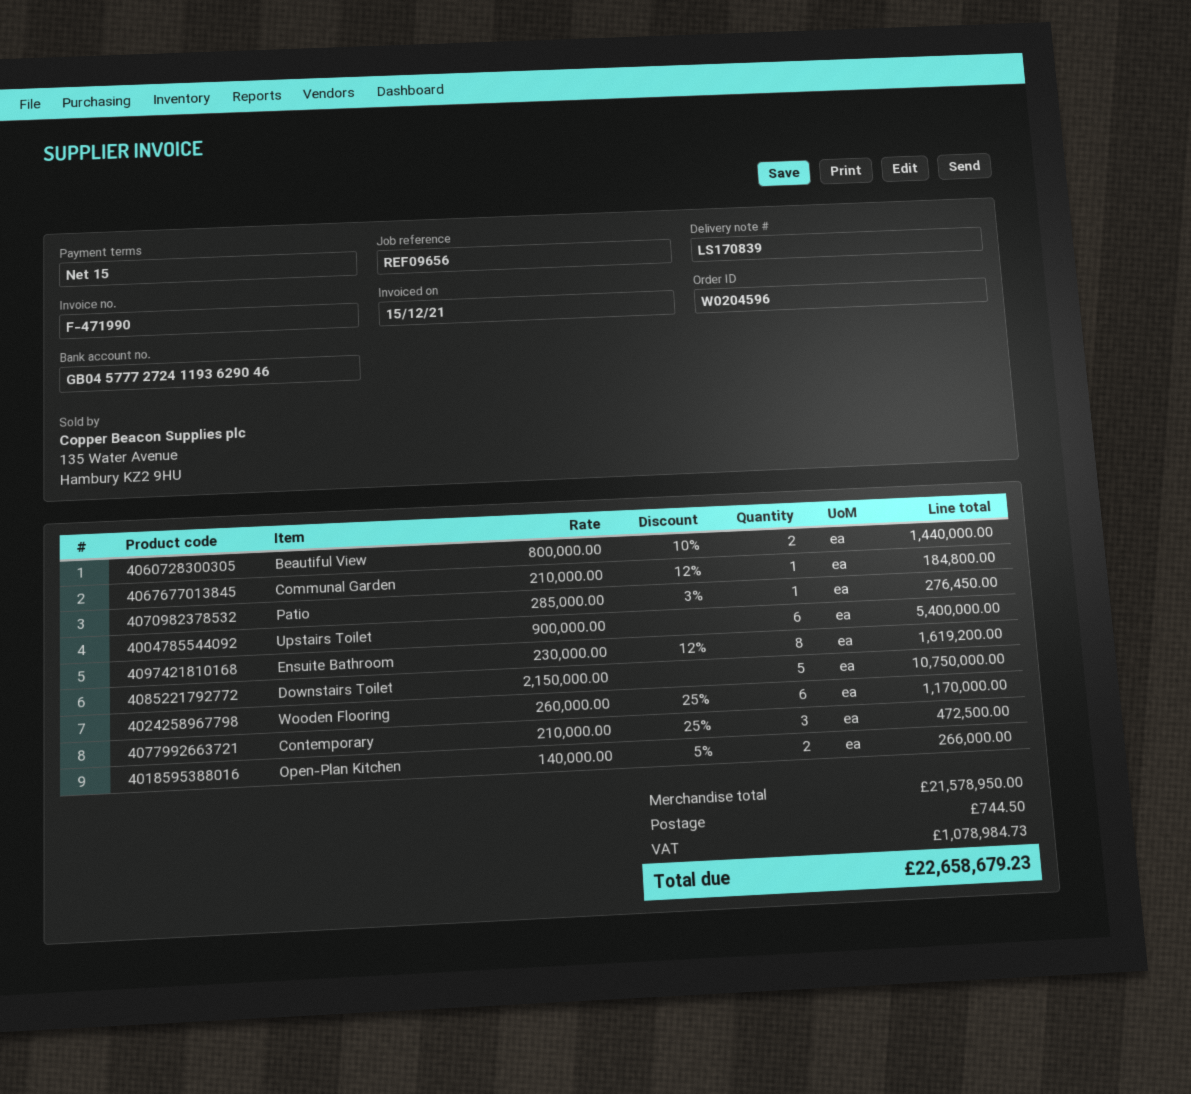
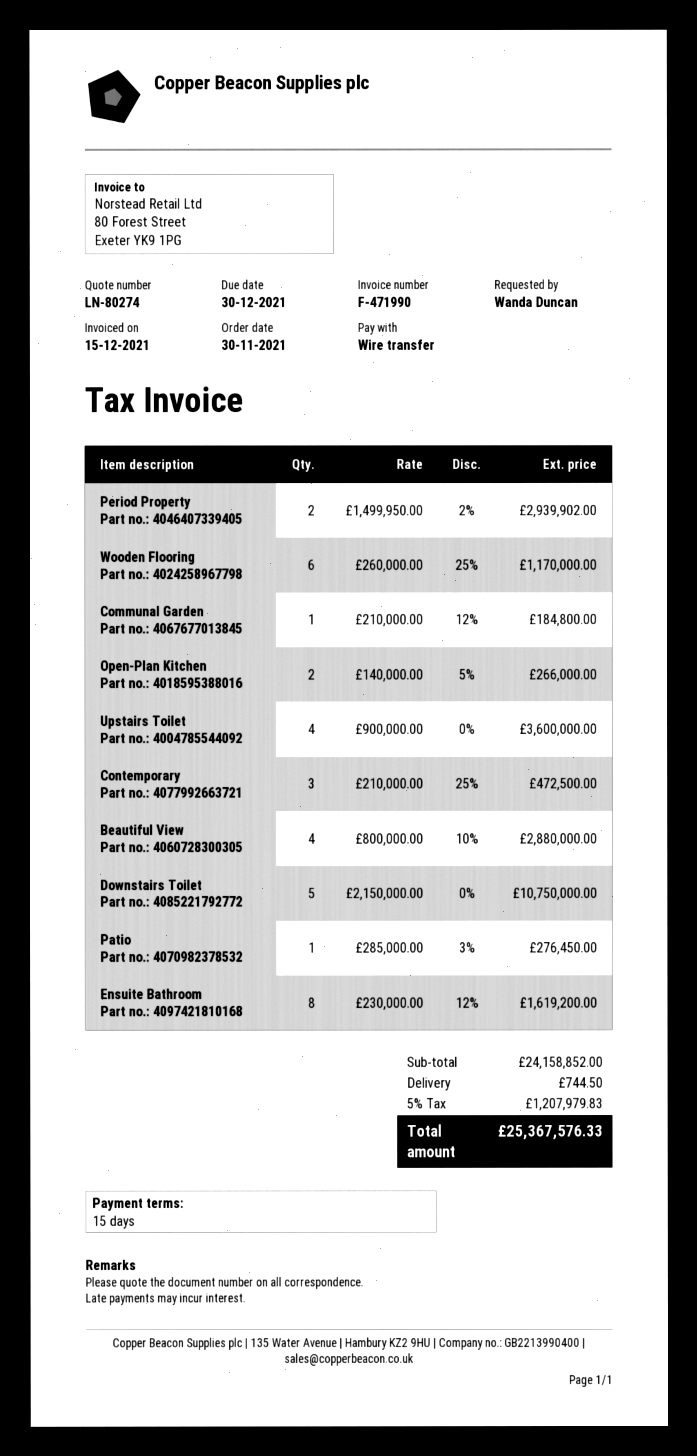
Beautiful View: 2 x 800000.00 - 10% = 1440000.00 -> 4 x 800000.00 - 10% = 2880000.00
Upstairs Toilet: 6 x 900000.00 = 5400000.00 -> 4 x 900000.00 = 3600000.00
Period Property: none -> 2 x 1499950.00 - 2% = 2939902.00
subtotal: 21578950.00 -> 24158852.00
tax: 1078984.73 -> 1207979.83
total: 22658679.23 -> 25367576.33

